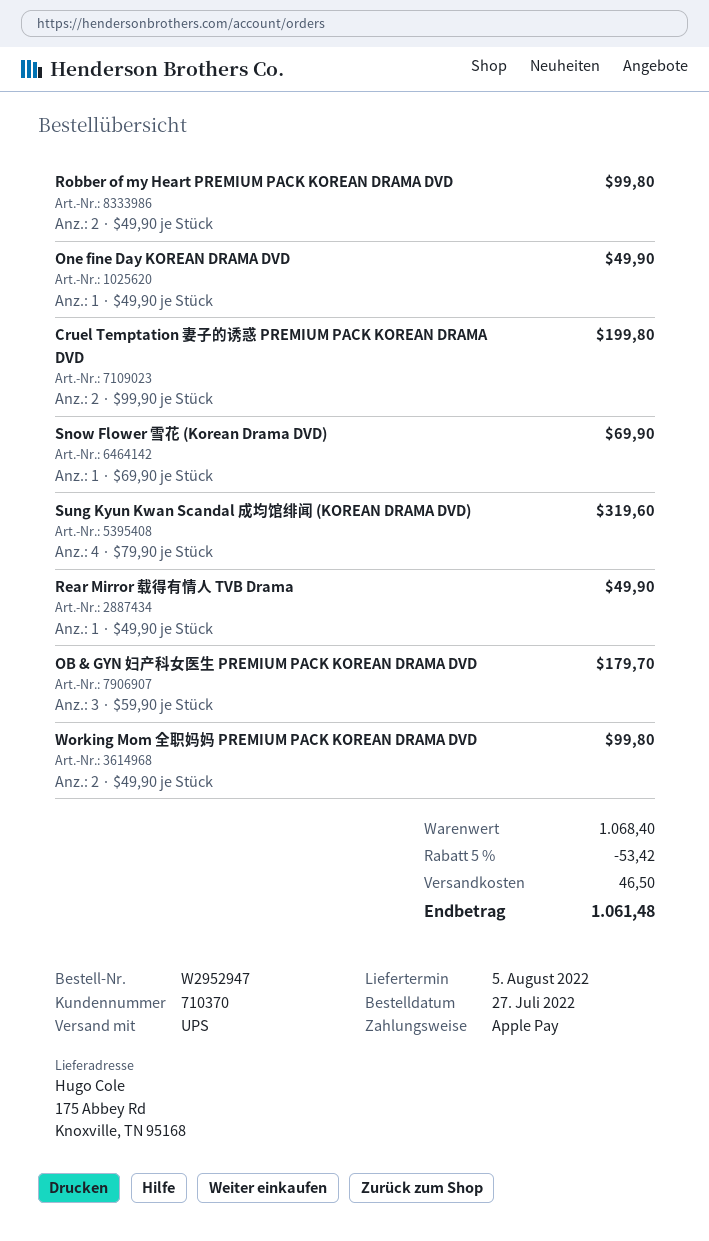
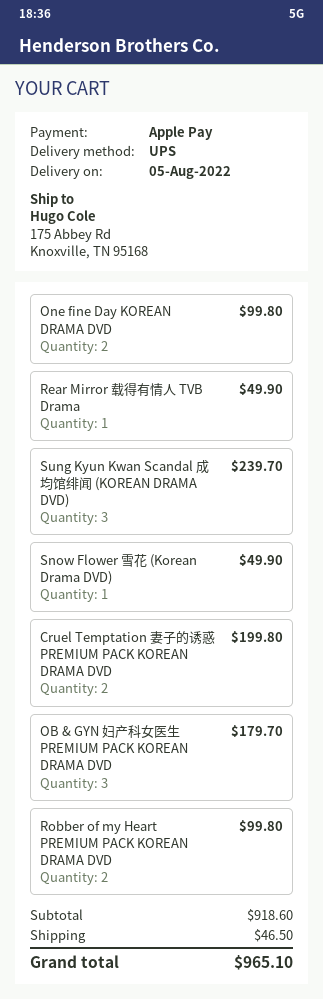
One fine Day KOREAN DRAMA DVD: 1 for 49.90 -> 2 for 99.80
Snow Flower 雪花 (Korean Drama DVD): 1 for 69.90 -> 1 for 49.90
Sung Kyun Kwan Scandal 成均馆绯闻 (KOREAN DRAMA DVD): 4 for 319.60 -> 3 for 239.70
Working Mom 全职妈妈 PREMIUM PACK KOREAN DRAMA DVD: 2 for 99.80 -> none
subtotal: 1068.40 -> 918.60
discount: 5% = 53.42 -> none
total: 1061.48 -> 965.10

